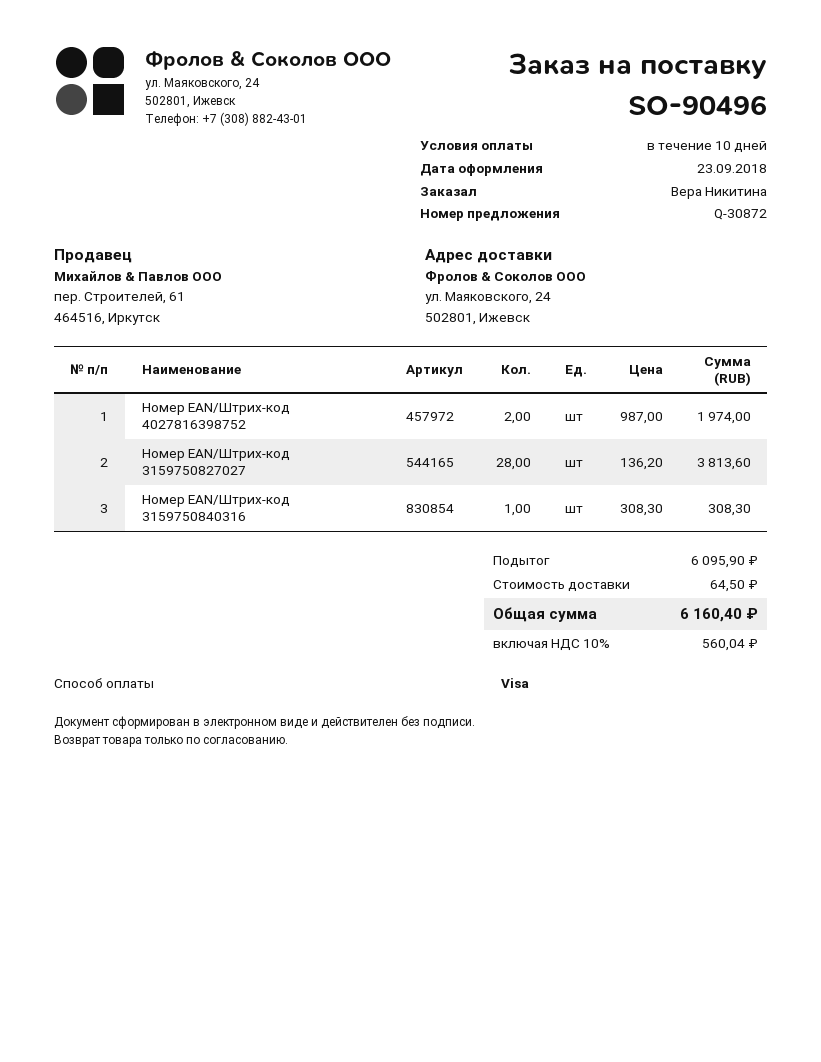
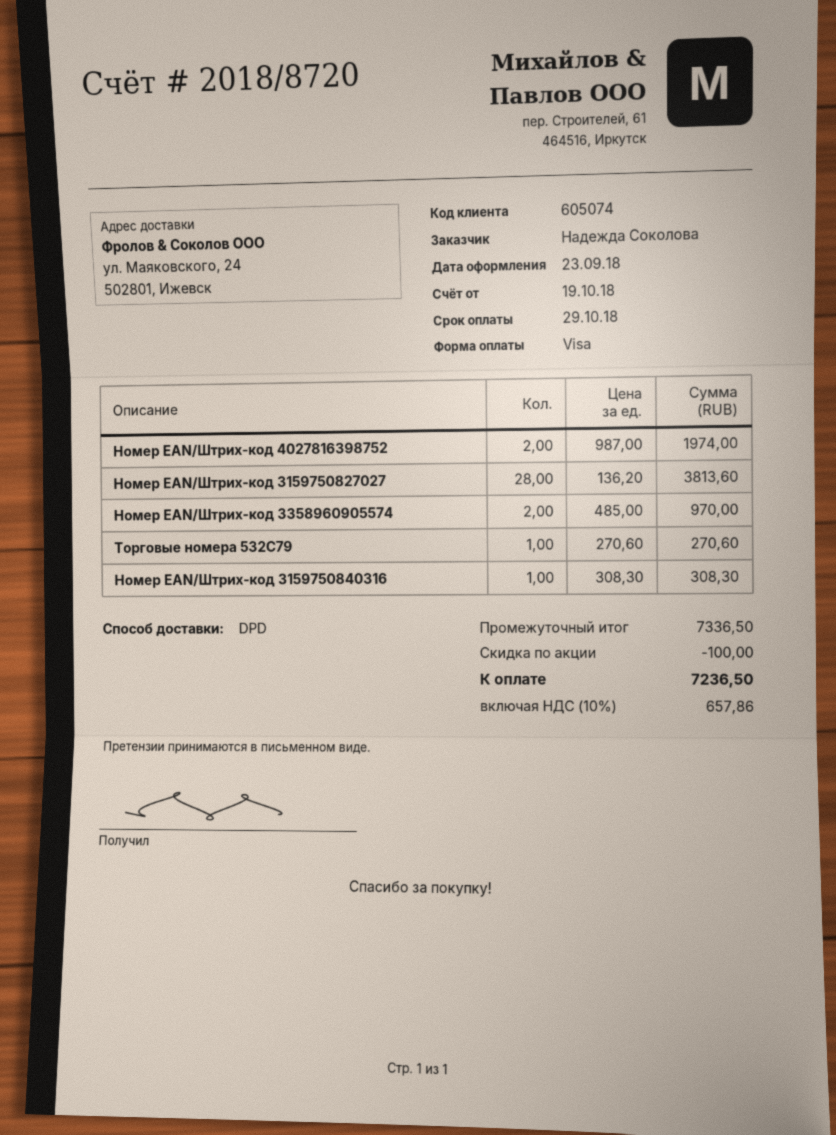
ordered by: Вера Никитина -> Надежда Соколова
Номер EAN/Штрих-код 3358960905574: none -> 2 x 485.00 = 970.00
Торговые номера 532C79: none -> 1 x 270.60 = 270.60
subtotal: 6095.90 -> 7336.50
discount: none -> 100.00
shipping: 64.50 -> none
tax: 10% = 560.04 -> 10% = 657.86
total: 6160.40 -> 7236.50

